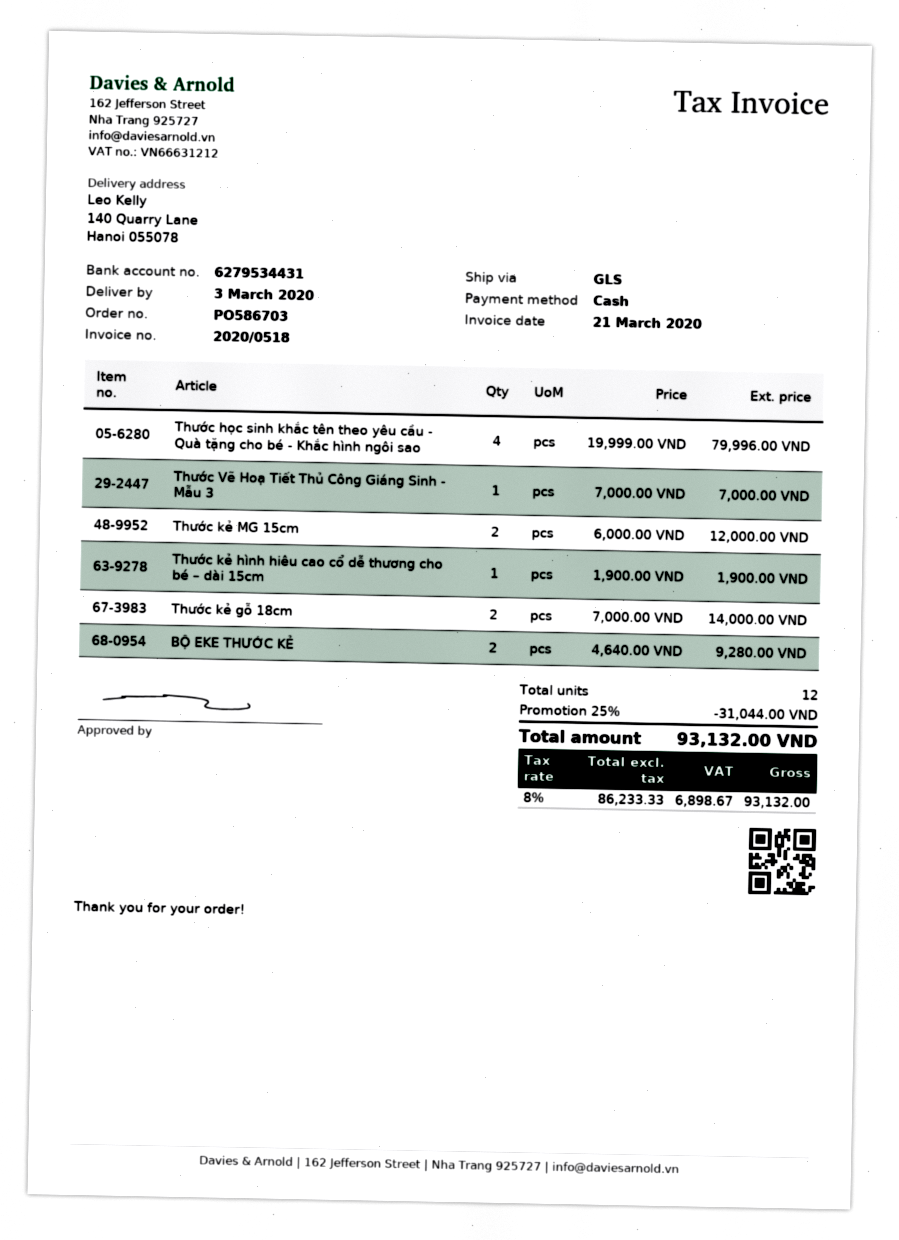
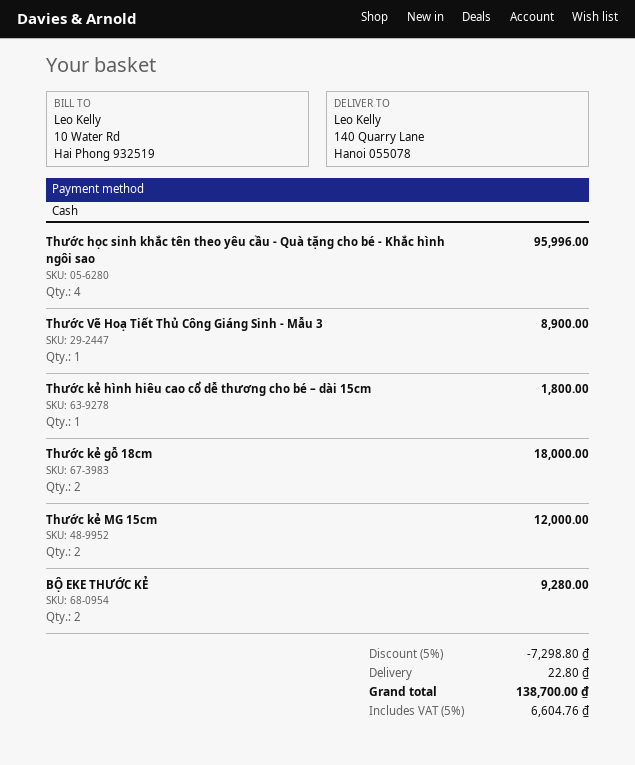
Thước học sinh khắc tên theo yêu cầu - Quà tặng cho bé - Khắc hình ngôi sao: 4 for 79996.00 -> 4 for 95996.00
Thước Vẽ Hoạ Tiết Thủ Công Giáng Sinh - Mẫu 3: 1 for 7000.00 -> 1 for 8900.00
Thước kẻ hình hiêu cao cổ dễ thương cho bé – dài 15cm: 1 for 1900.00 -> 1 for 1800.00
Thước kẻ gỗ 18cm: 2 for 14000.00 -> 2 for 18000.00
discount: 25% = 31044.00 -> 5% = 7298.80
shipping: none -> 22.80
tax: 8% = 6898.67 -> 5% = 6604.76
total: 93132.00 -> 138700.00

